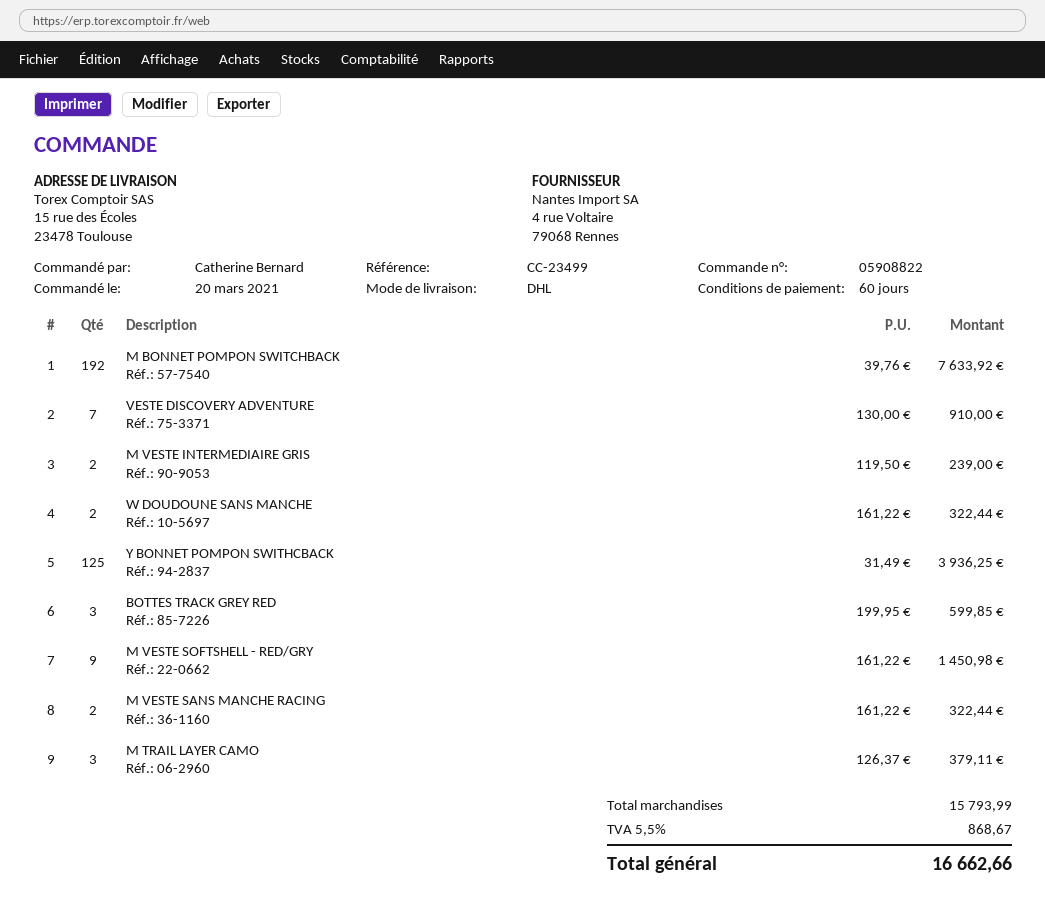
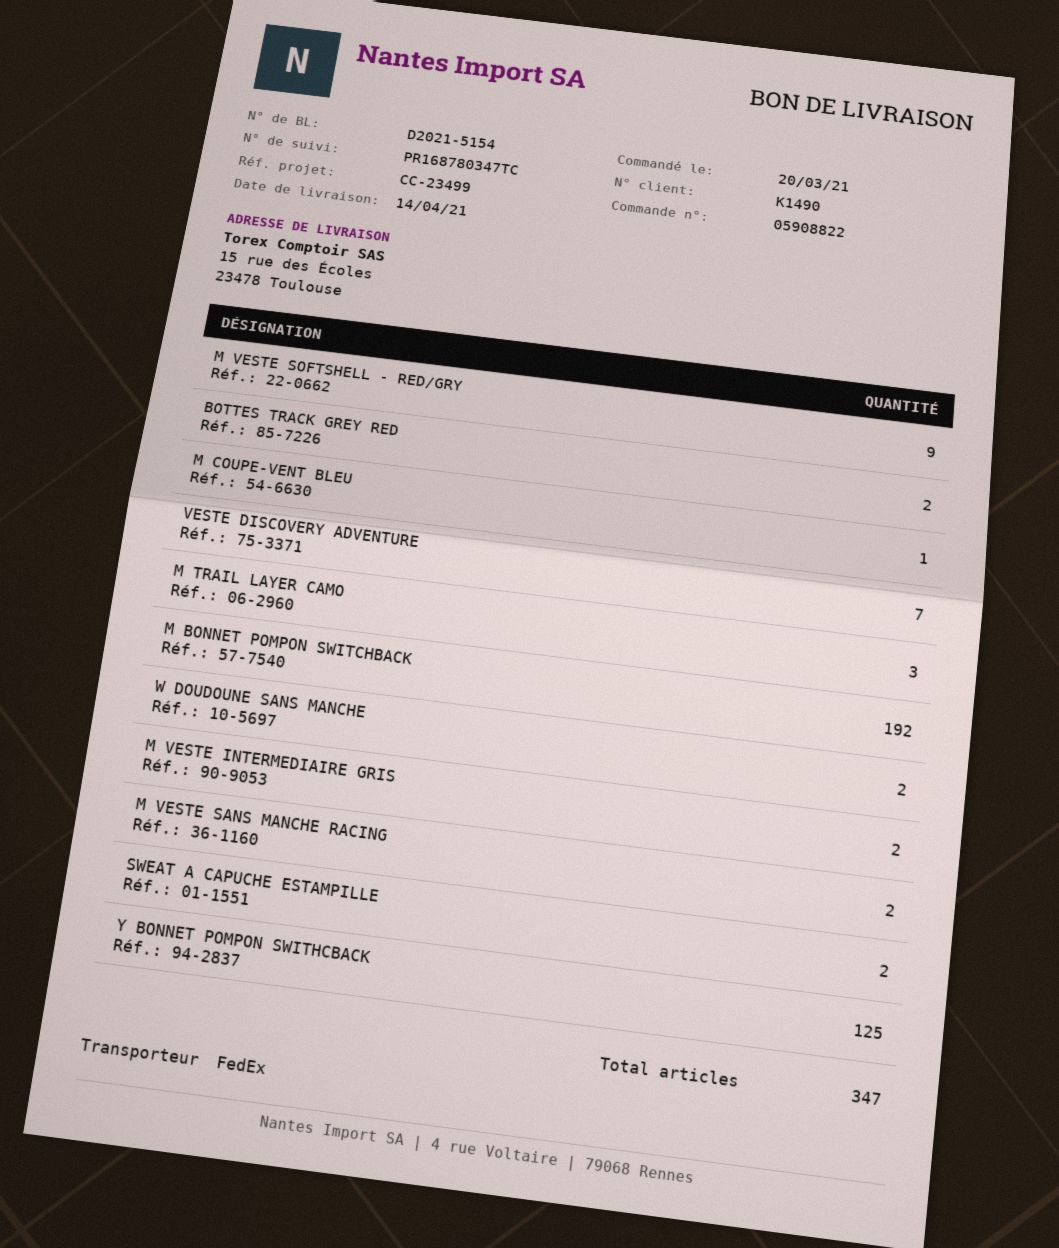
shipping method: DHL -> FedEx
BOTTES TRACK GREY RED: 3 -> 2
M COUPE-VENT BLEU: none -> 1
SWEAT A CAPUCHE ESTAMPILLE: none -> 2

